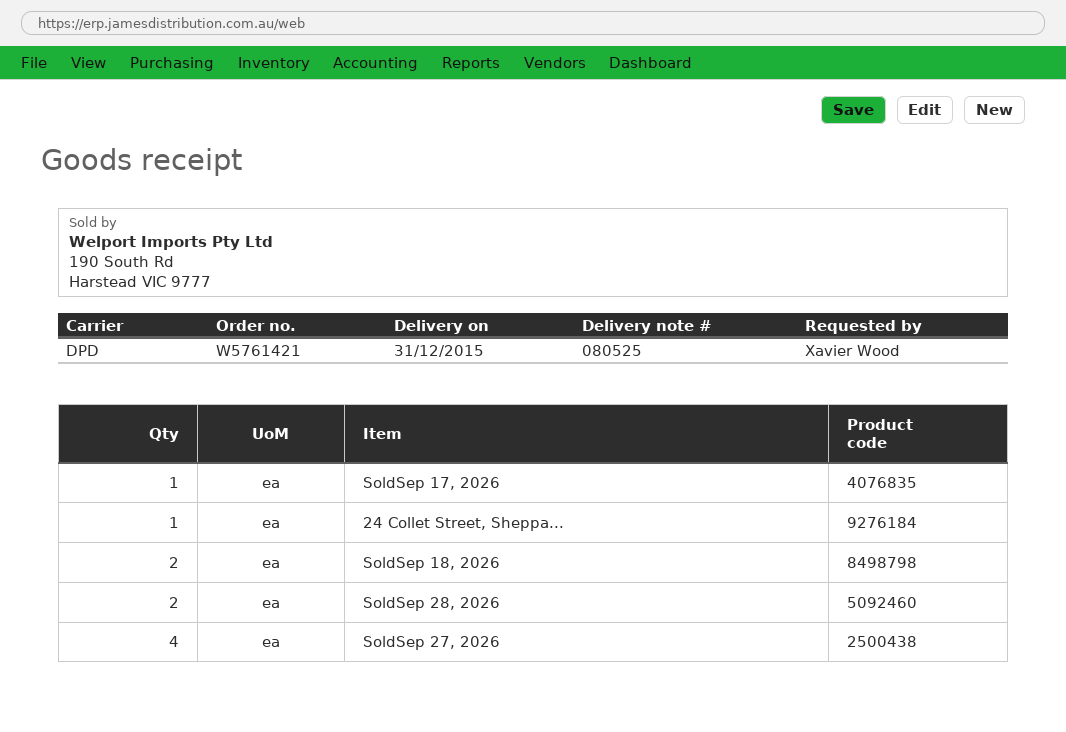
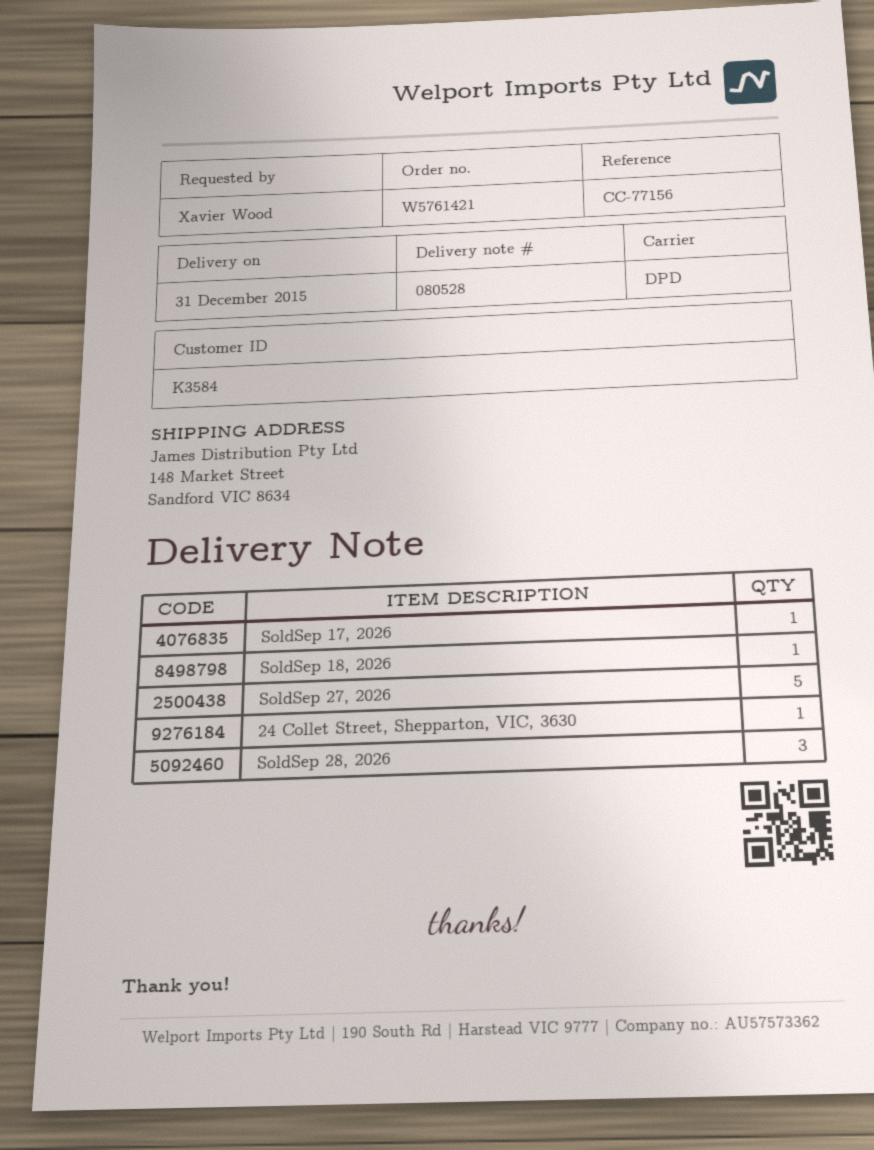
delivery note number: 080525 -> 080528
SoldSep 18, 2026: 2 -> 1
SoldSep 28, 2026: 2 -> 3
SoldSep 27, 2026: 4 -> 5

